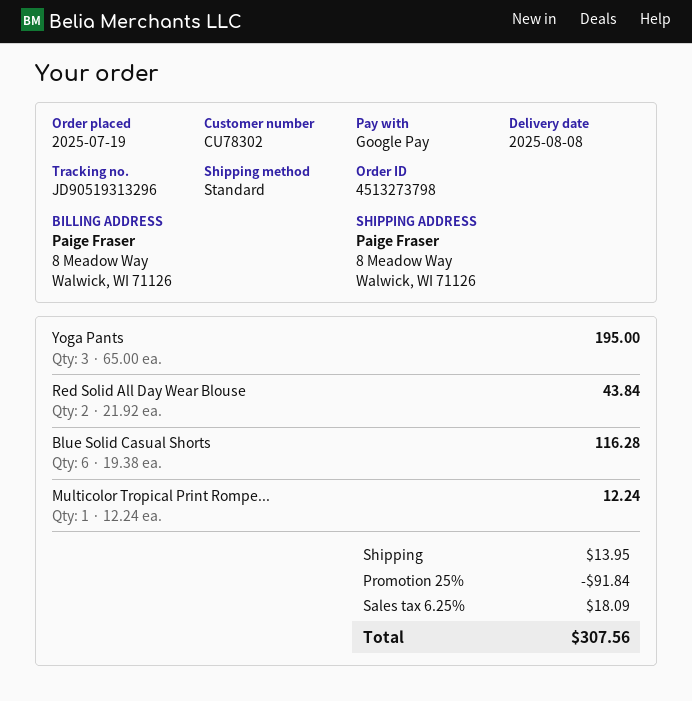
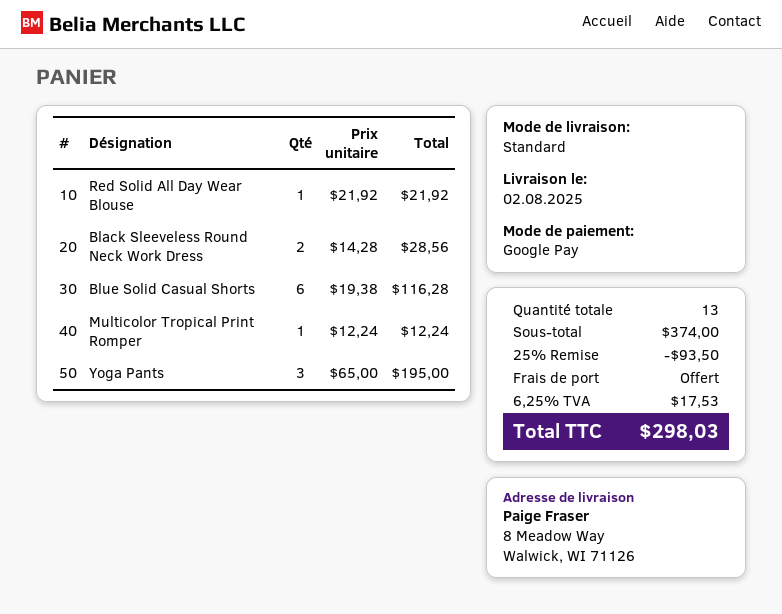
delivery date: 2025-08-08 -> 2025-08-02
Red Solid All Day Wear Blouse: 2 x 21.92 = 43.84 -> 1 x 21.92 = 21.92
Black Sleeveless Round Neck Work Dress: none -> 2 x 14.28 = 28.56
discount: 25% = 91.84 -> 25% = 93.50
shipping: 13.95 -> 0.00
tax: 6.25% = 18.09 -> 6.25% = 17.53
total: 307.56 -> 298.03

